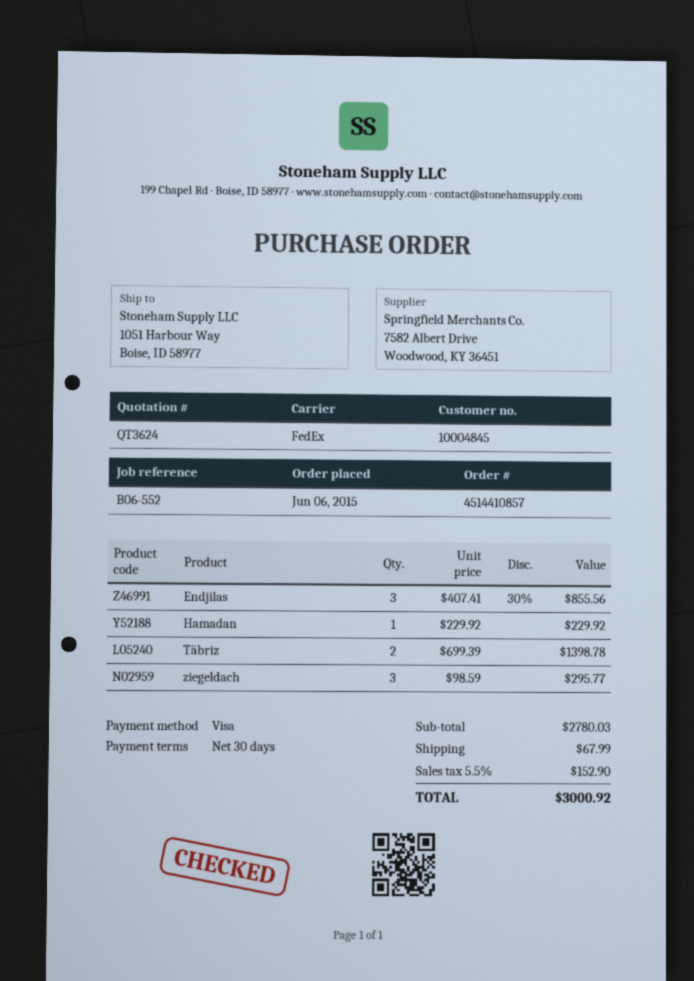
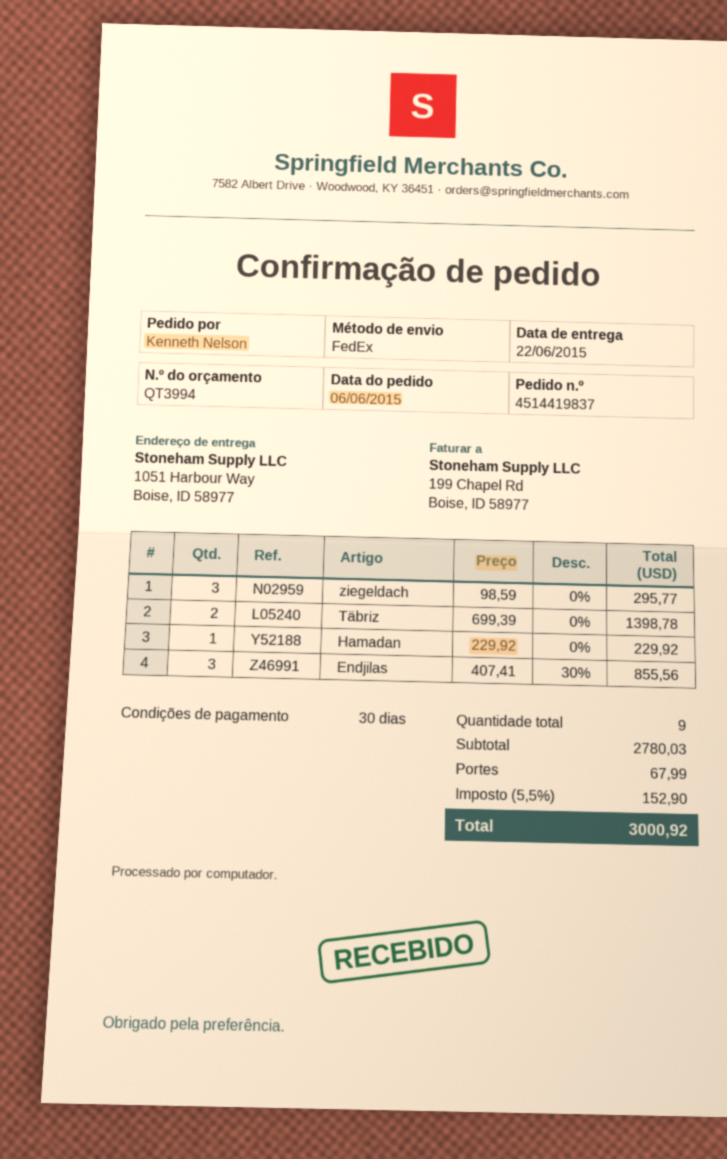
quote number: QT3624 -> QT3994
order number: 4514410857 -> 4514419837

